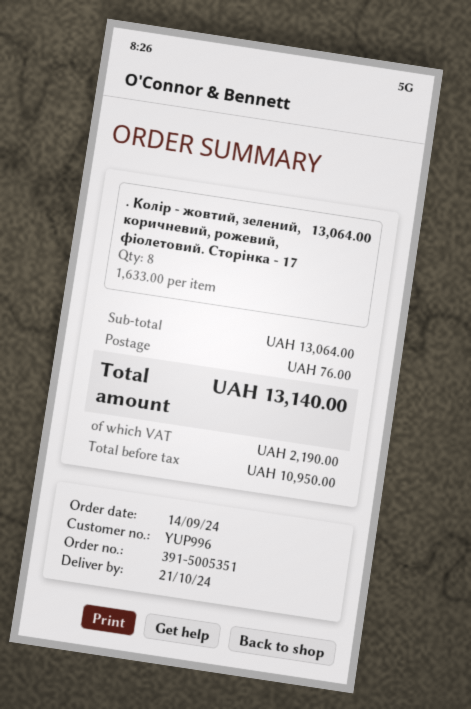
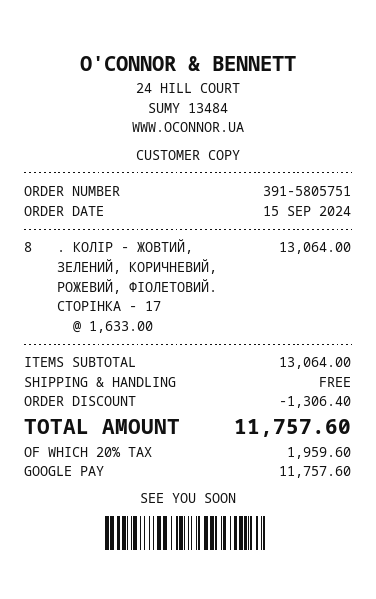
order number: 391-5005351 -> 391-5805751
order date: 2024-09-14 -> 2024-09-15
discount: none -> 1306.40
shipping: 76.00 -> 0.00
tax: 2190.00 -> 1959.60
total: 13140.00 -> 11757.60

